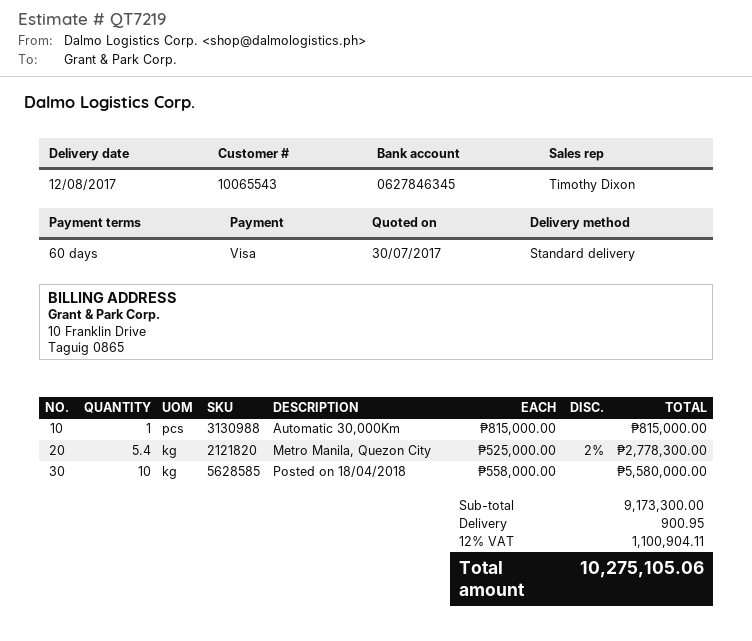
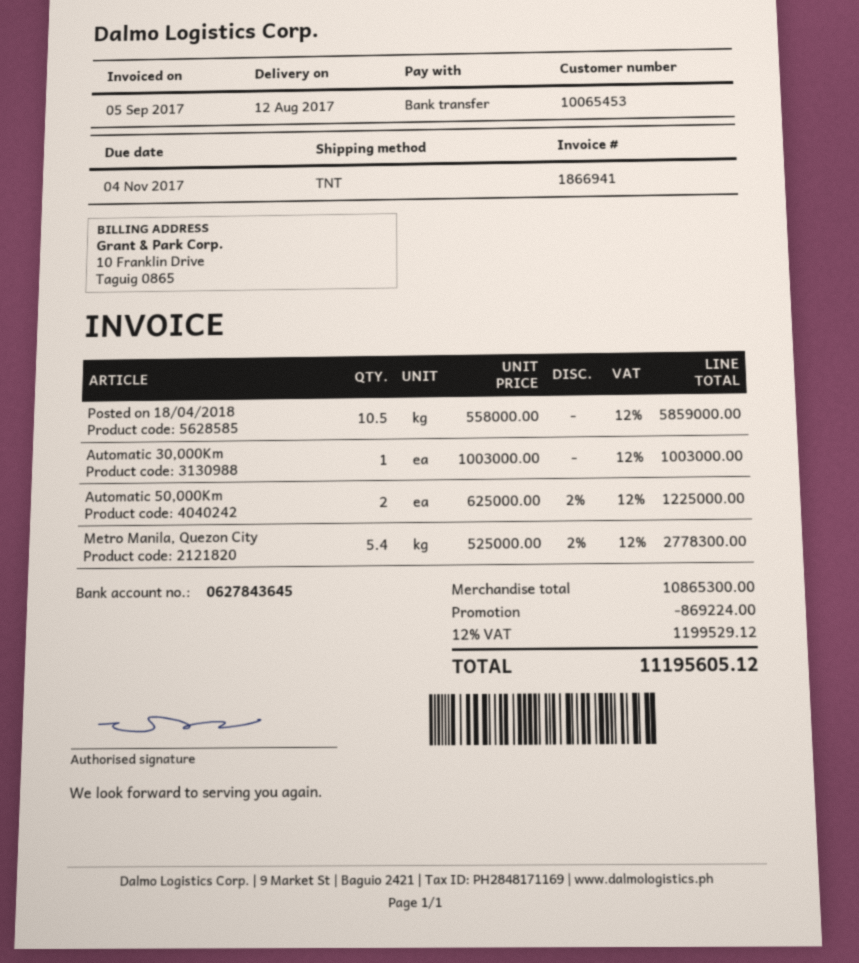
customer number: 10065543 -> 10065453
payment method: Visa -> bank transfer
bank account: 0627846345 -> 0627843645
shipping method: standard -> TNT
Automatic 30,000Km: 1 x 815000.00 = 815000.00 -> 1 x 1003000.00 = 1003000.00
Posted on 18/04/2018: 10 x 558000.00 = 5580000.00 -> 10.5 x 558000.00 = 5859000.00
Automatic 50,000Km: none -> 2 x 625000.00 - 2% = 1225000.00
subtotal: 9173300.00 -> 10865300.00
discount: none -> 869224.00
shipping: 900.95 -> none
tax: 12% = 1100904.11 -> 12% = 1199529.12
total: 10275105.06 -> 11195605.12

